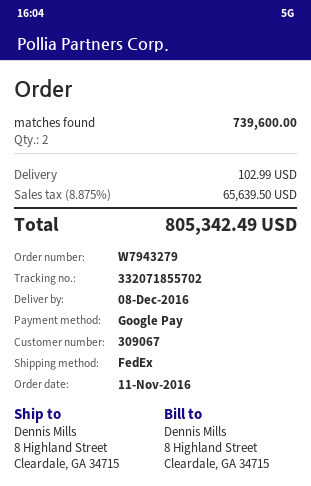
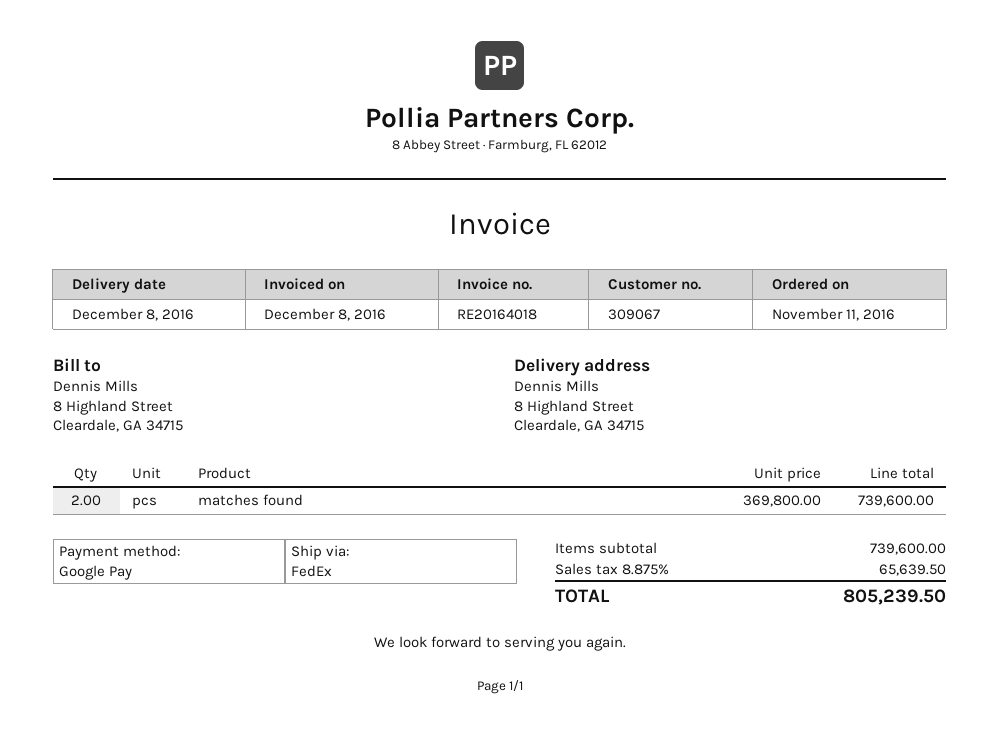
shipping: 102.99 -> none
total: 805342.49 -> 805239.50

